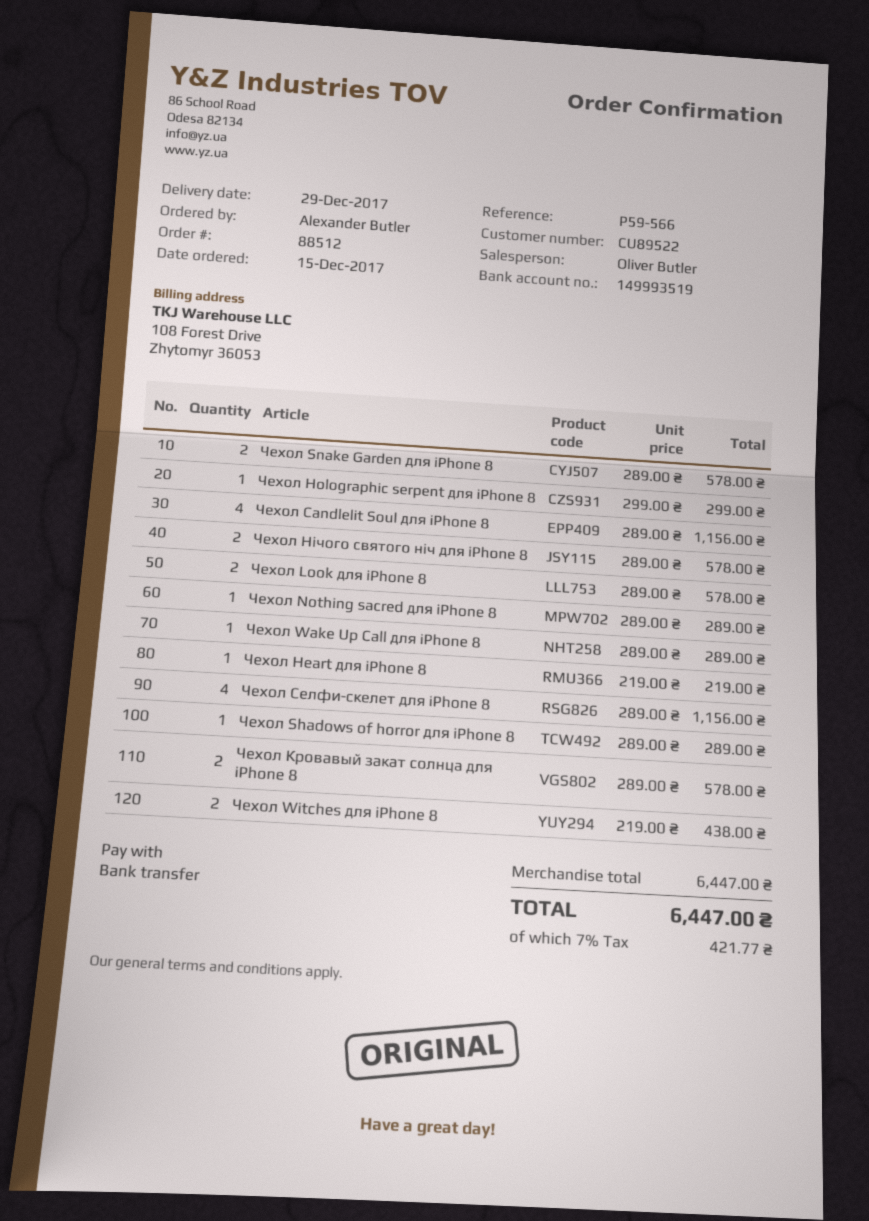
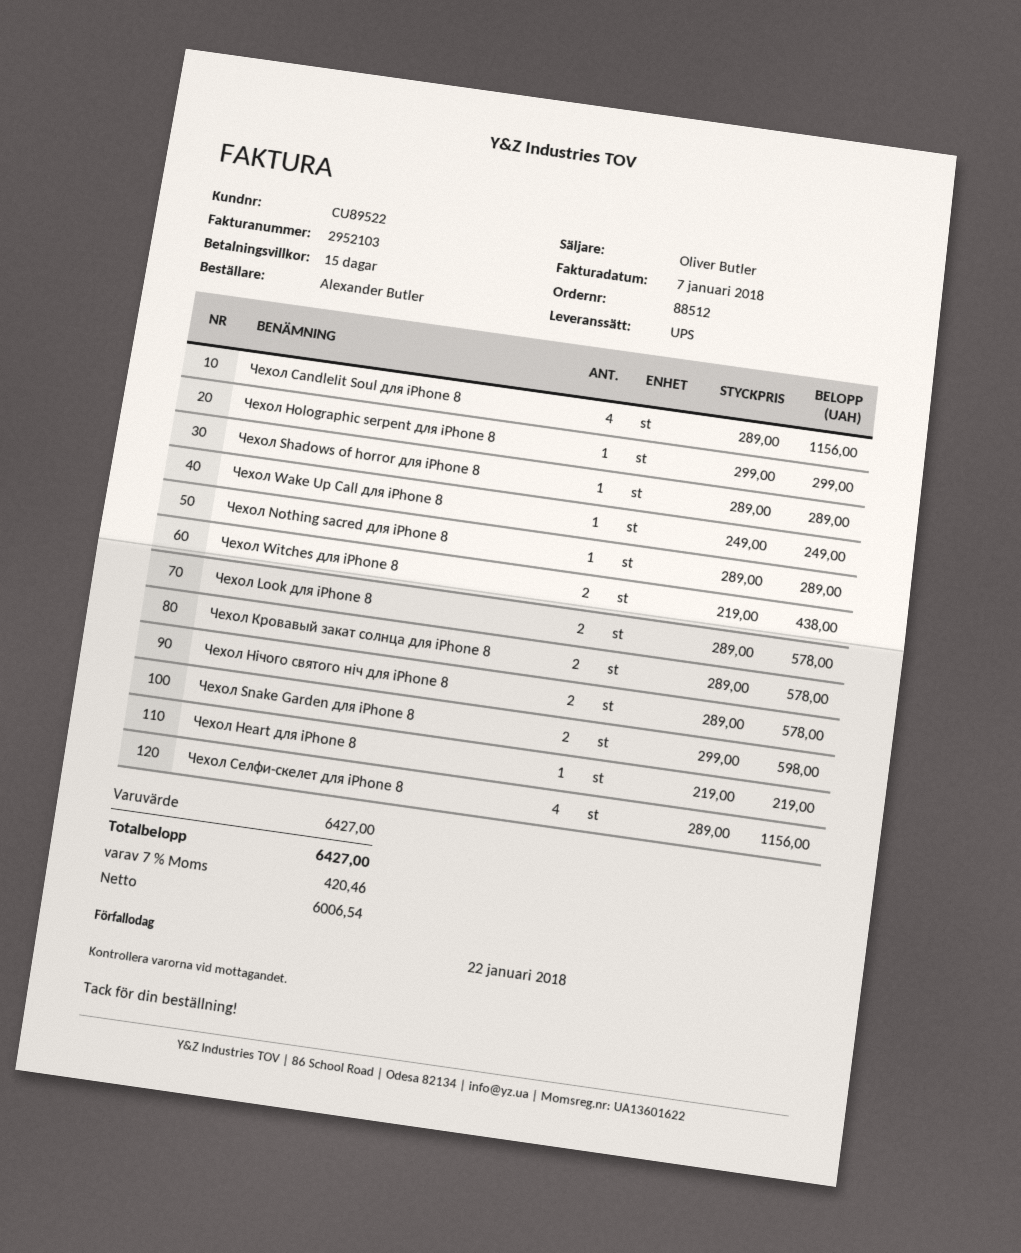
Чехол Snake Garden для iPhone 8: 2 x 289.00 = 578.00 -> 2 x 299.00 = 598.00
Чехол Wake Up Call для iPhone 8: 1 x 289.00 = 289.00 -> 1 x 249.00 = 249.00
subtotal: 6447.00 -> 6427.00
tax: 7% = 421.77 -> 7% = 420.46
total: 6447.00 -> 6427.00

